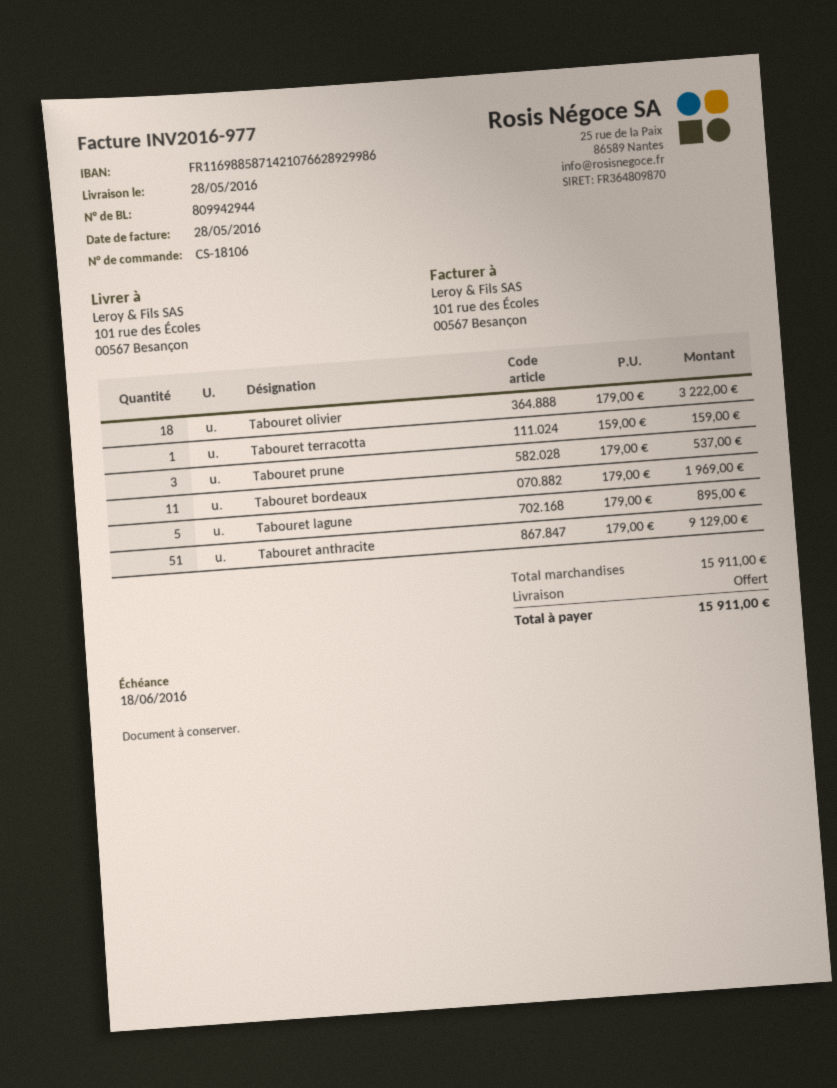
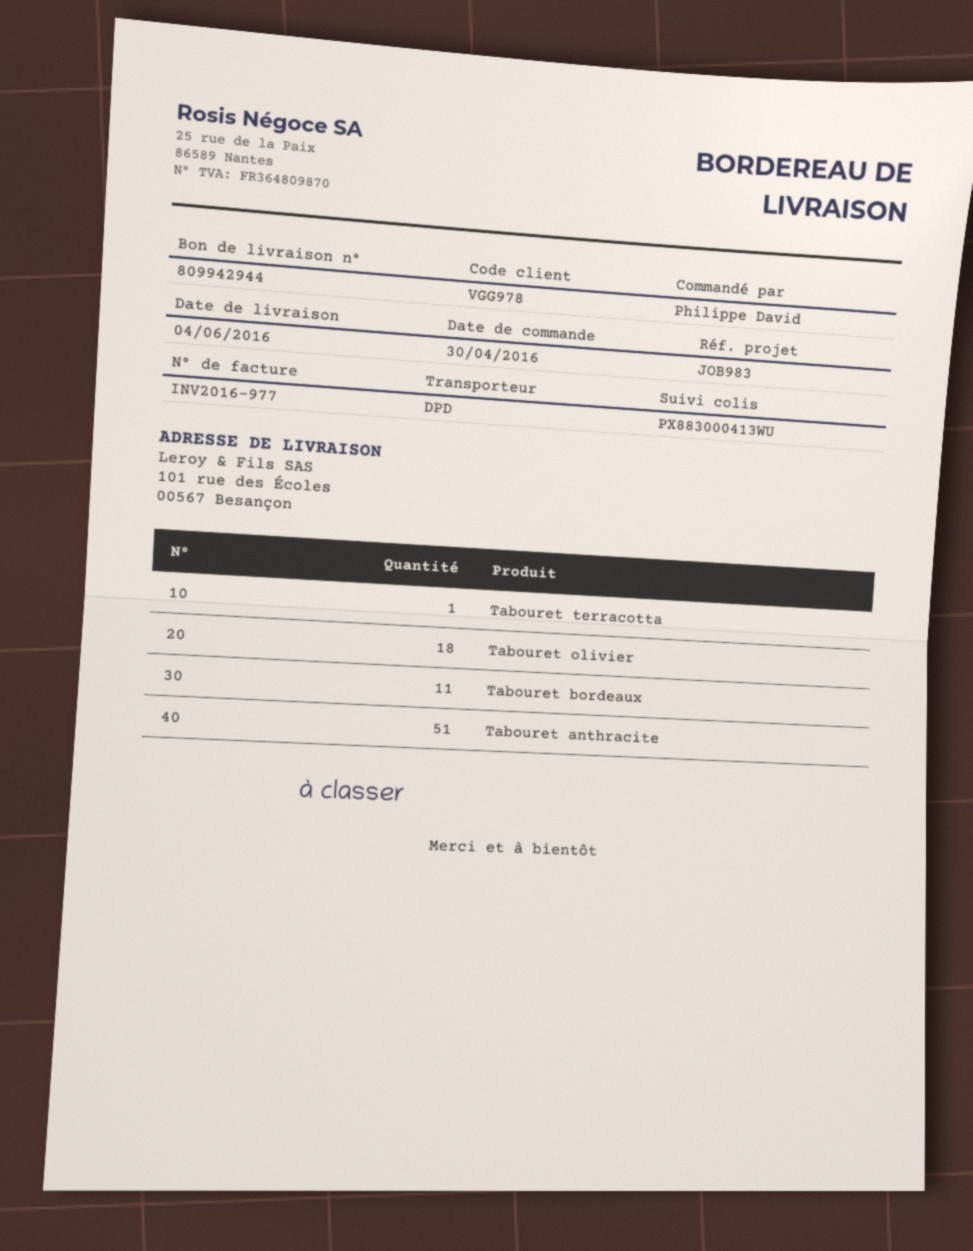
delivery date: 2016-05-28 -> 2016-06-04
Tabouret prune: 3 -> none
Tabouret lagune: 5 -> none

